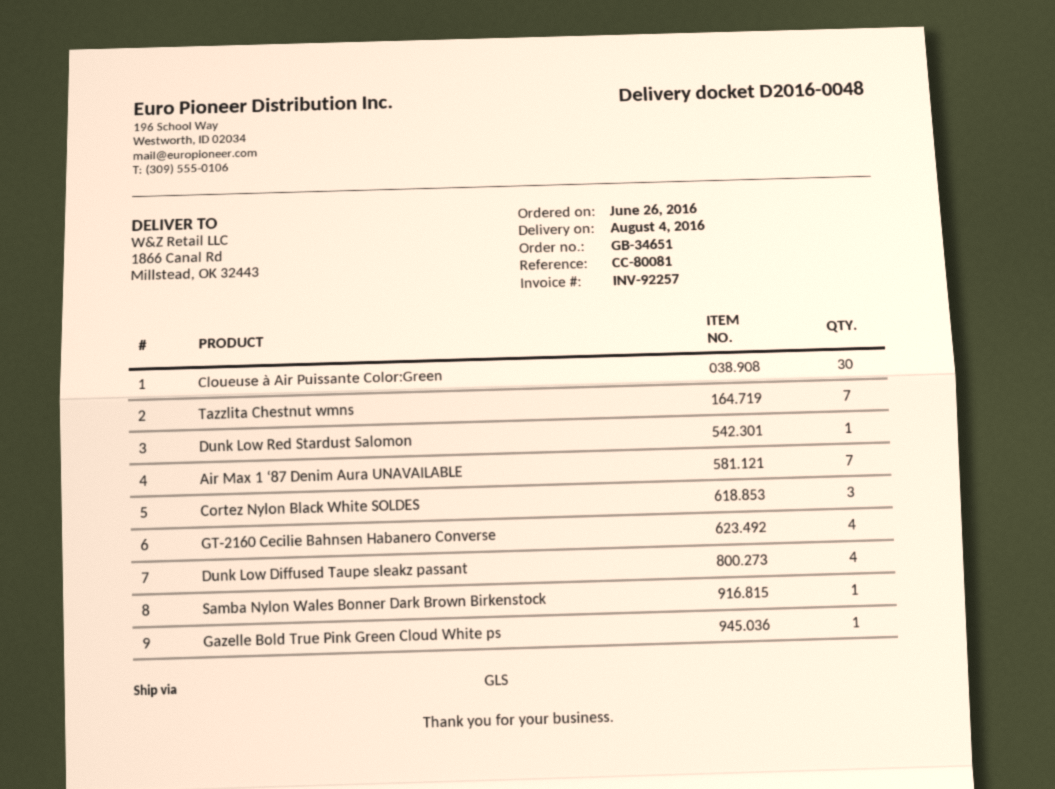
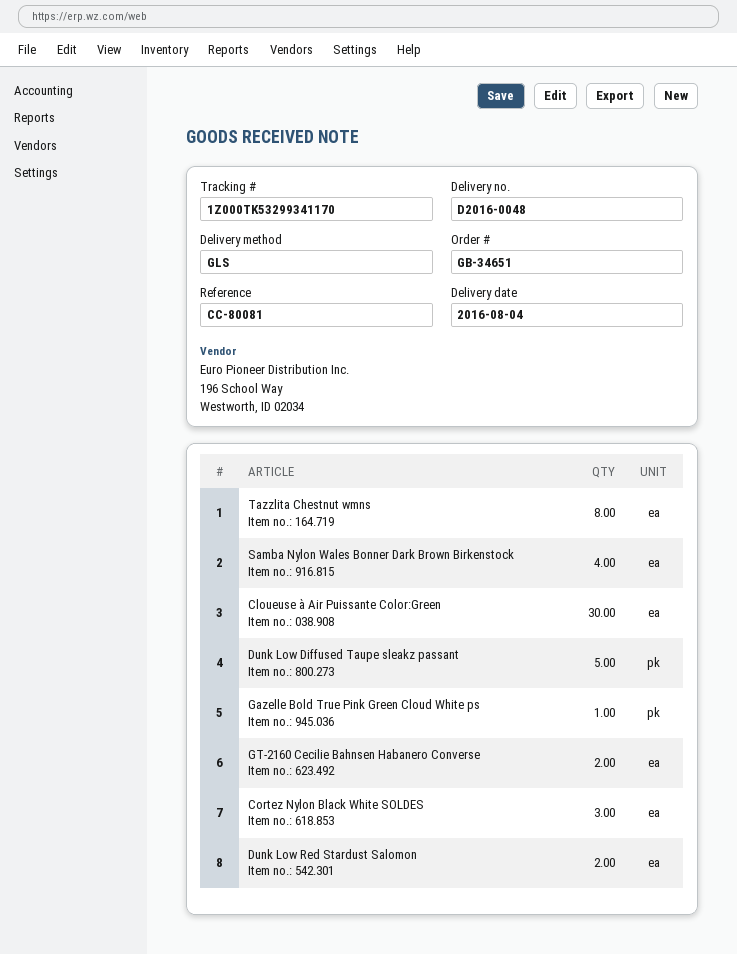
Tazzlita Chestnut wmns: 7 -> 8
Dunk Low Red Stardust Salomon: 1 -> 2
Air Max 1 ‘87 Denim Aura UNAVAILABLE: 7 -> none
GT-2160 Cecilie Bahnsen Habanero Converse: 4 -> 2
Dunk Low Diffused Taupe sleakz passant: 4 -> 5
Samba Nylon Wales Bonner Dark Brown Birkenstock: 1 -> 4

